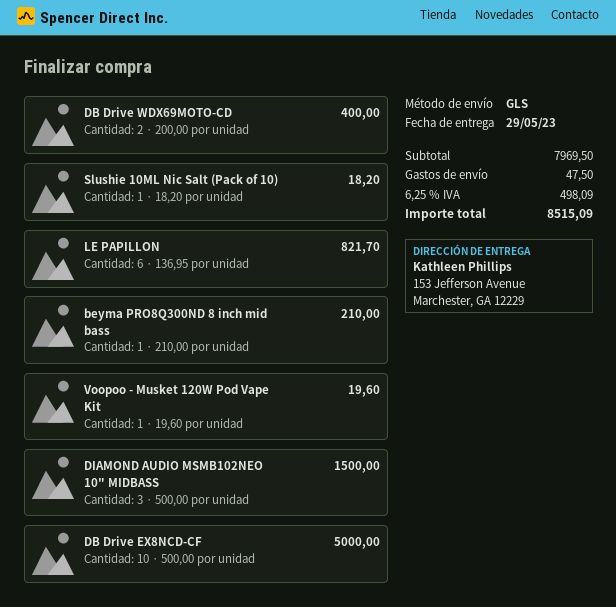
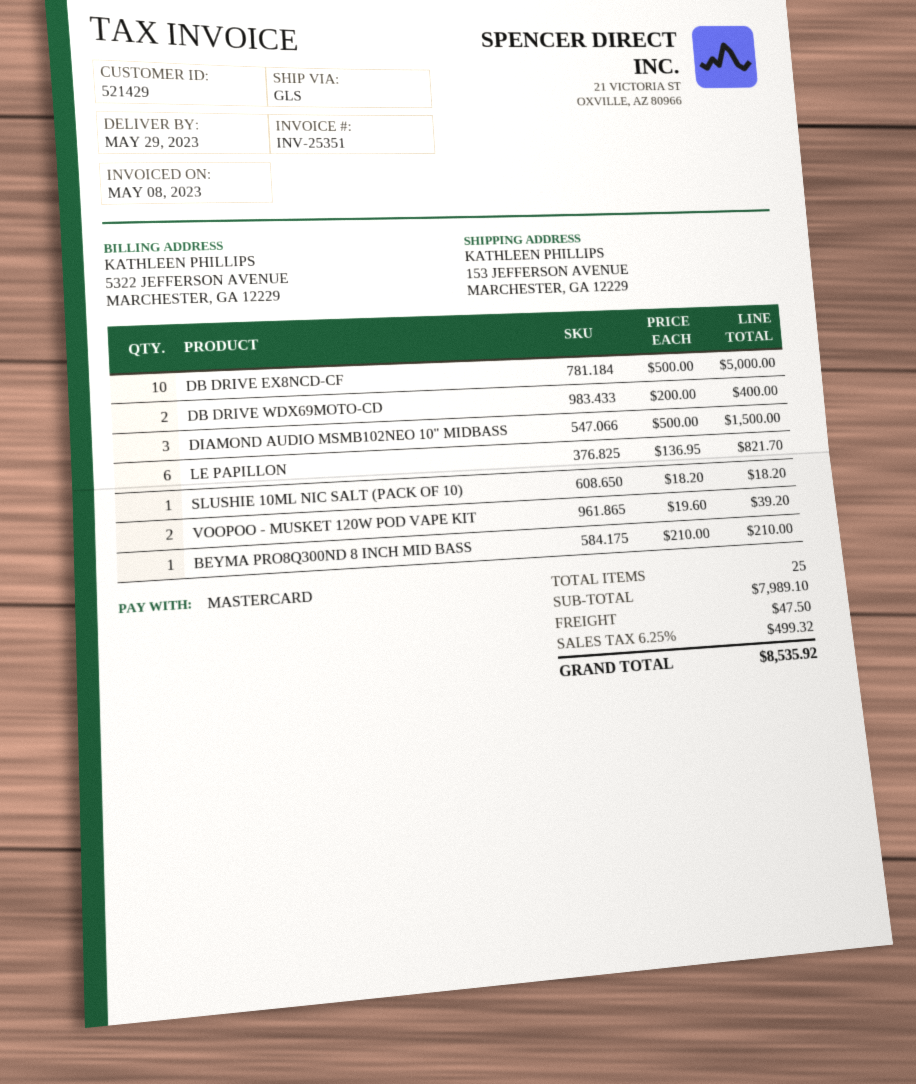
Voopoo - Musket 120W Pod Vape Kit: 1 x 19.60 = 19.60 -> 2 x 19.60 = 39.20
subtotal: 7969.50 -> 7989.10
tax: 6.25% = 498.09 -> 6.25% = 499.32
total: 8515.09 -> 8535.92

